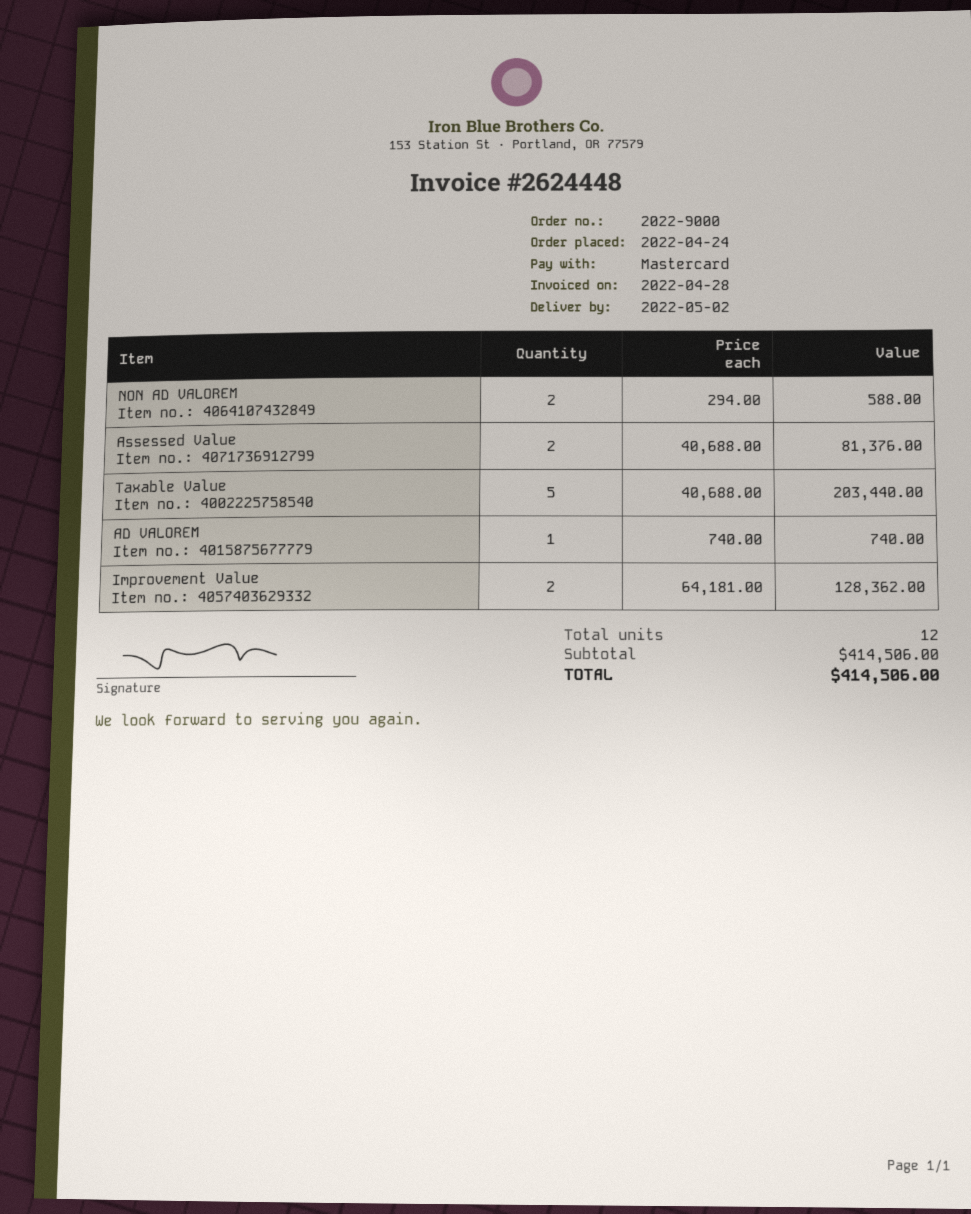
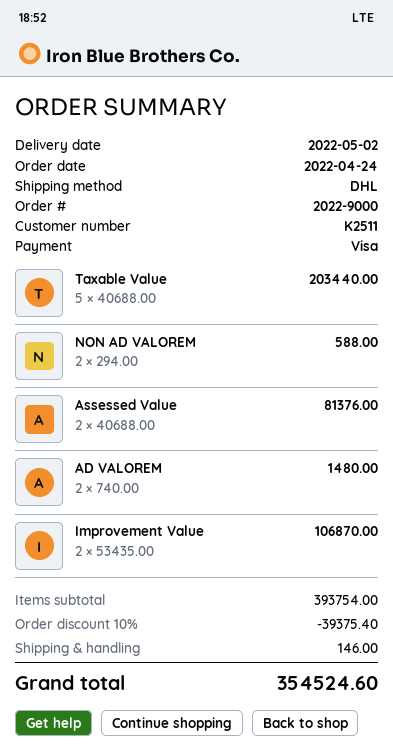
payment method: Mastercard -> Visa
AD VALOREM: 1 x 740.00 = 740.00 -> 2 x 740.00 = 1480.00
Improvement Value: 2 x 64181.00 = 128362.00 -> 2 x 53435.00 = 106870.00
subtotal: 414506.00 -> 393754.00
discount: none -> 10% = 39375.40
shipping: none -> 146.00
total: 414506.00 -> 354524.60

